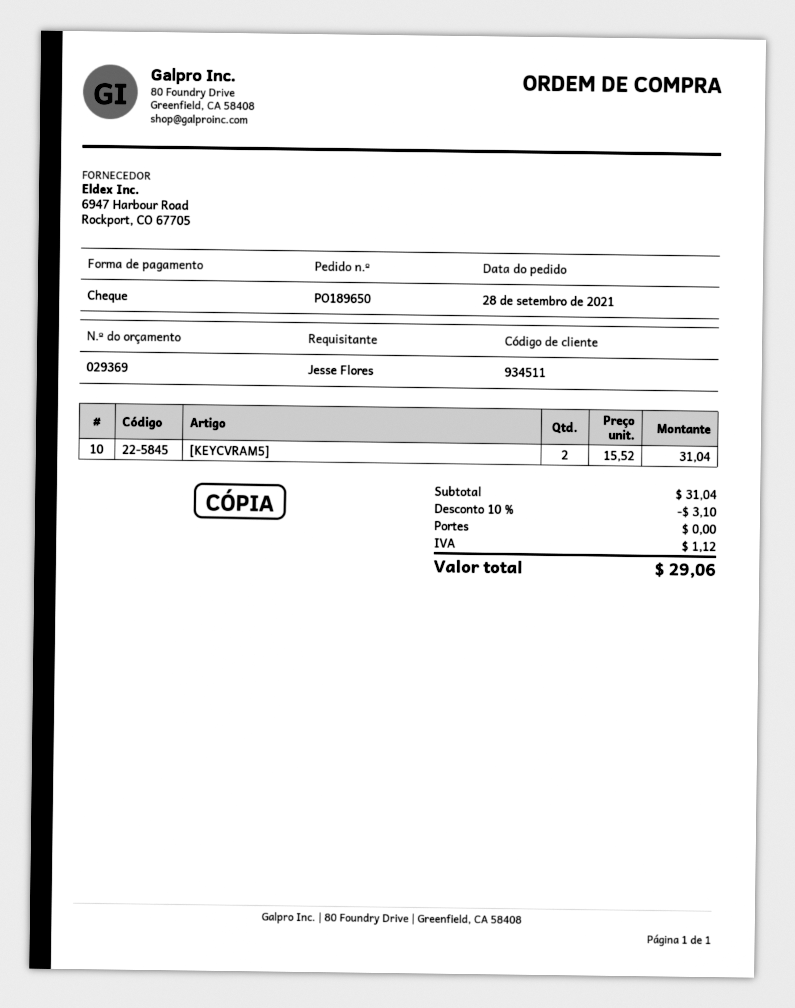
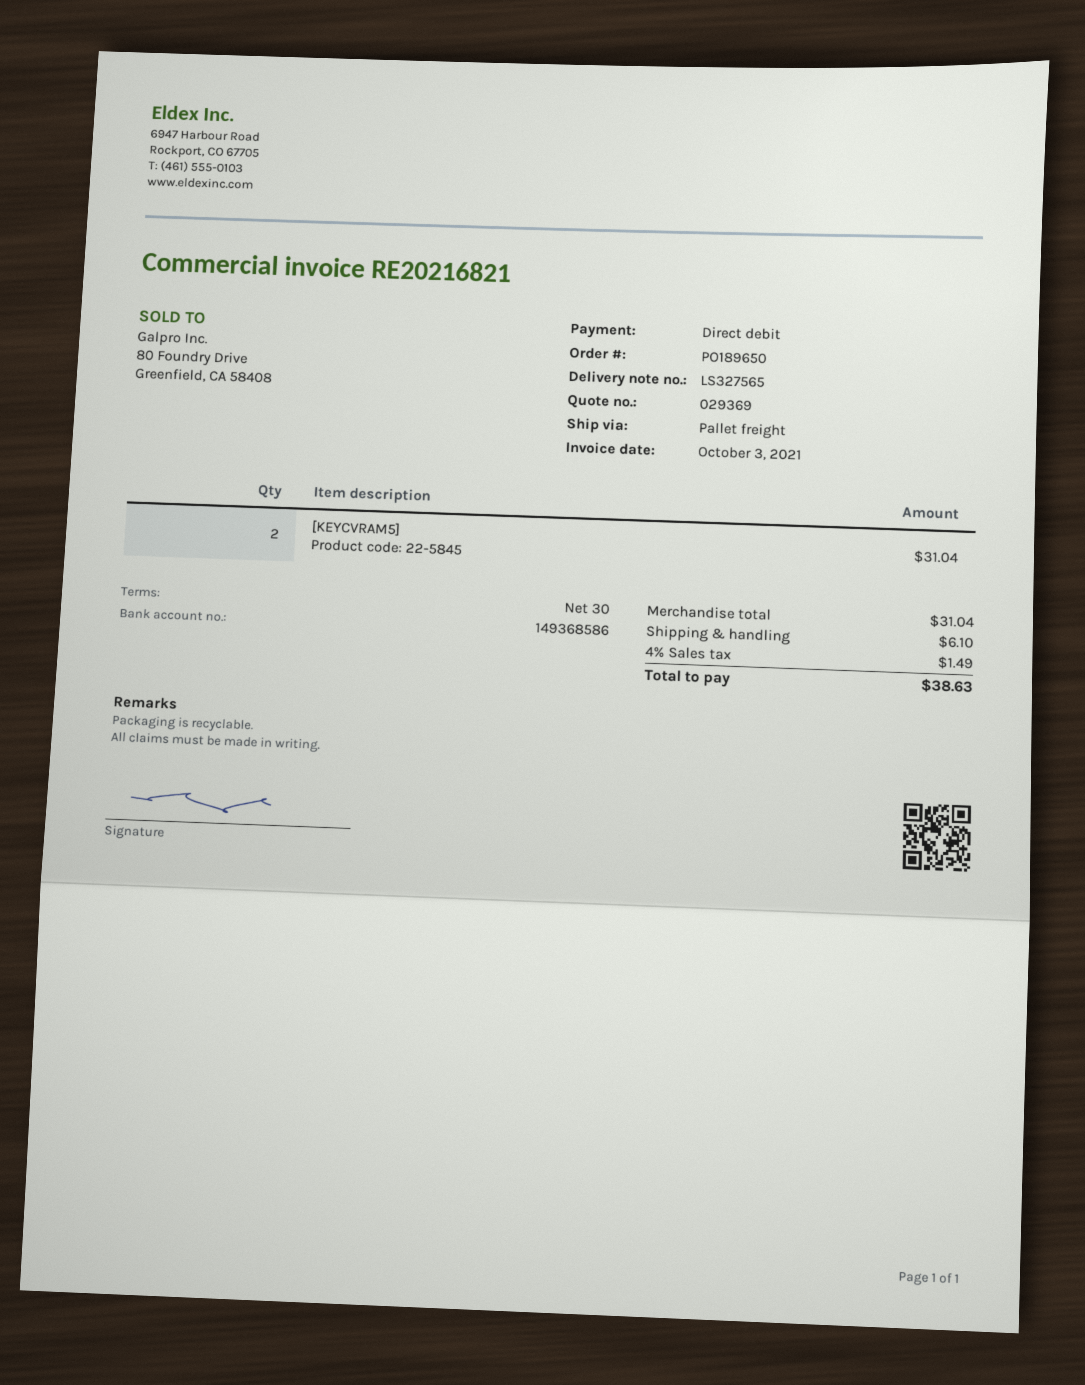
payment method: cheque -> direct debit
discount: 10% = 3.10 -> none
shipping: 0.00 -> 6.10
tax: 1.12 -> 1.49
total: 29.06 -> 38.63

